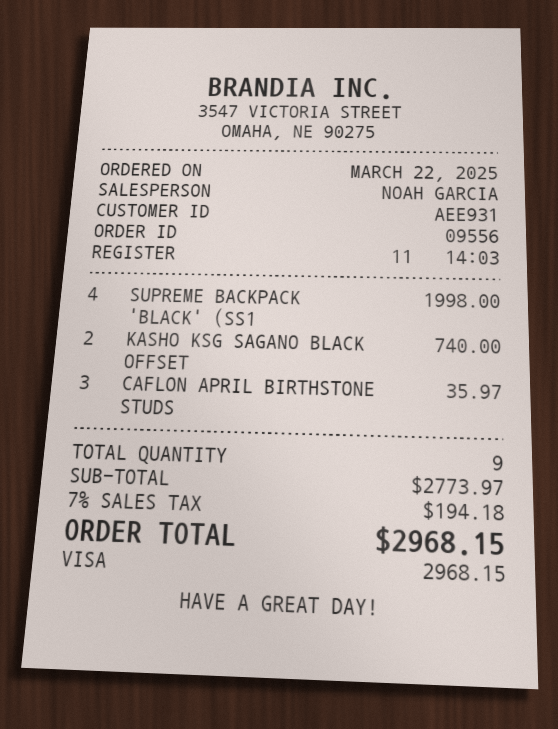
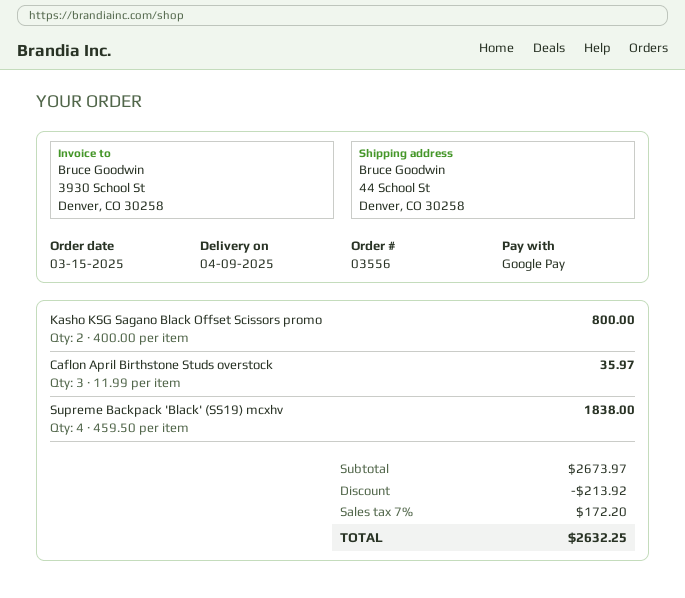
order number: 09556 -> 03556
order date: 2025-03-22 -> 2025-03-15
payment method: Visa -> Google Pay
SUPREME BACKPACK 'BLACK' (SS1: 4 for 1998.00 -> 4 for 1838.00
KASHO KSG SAGANO BLACK OFFSET: 2 for 740.00 -> 2 for 800.00
subtotal: 2773.97 -> 2673.97
discount: none -> 213.92
tax: 7% = 194.18 -> 7% = 172.20
total: 2968.15 -> 2632.25

